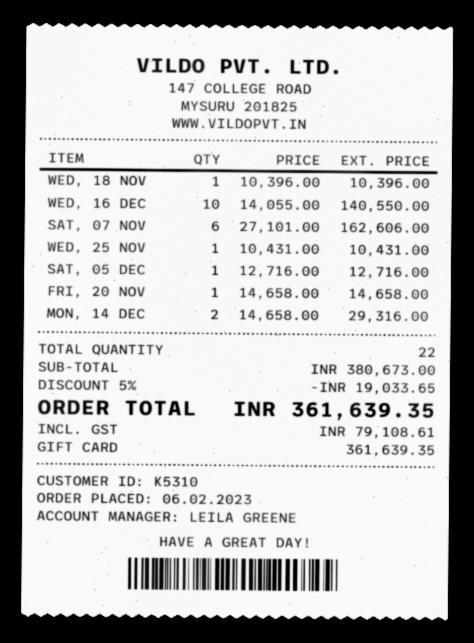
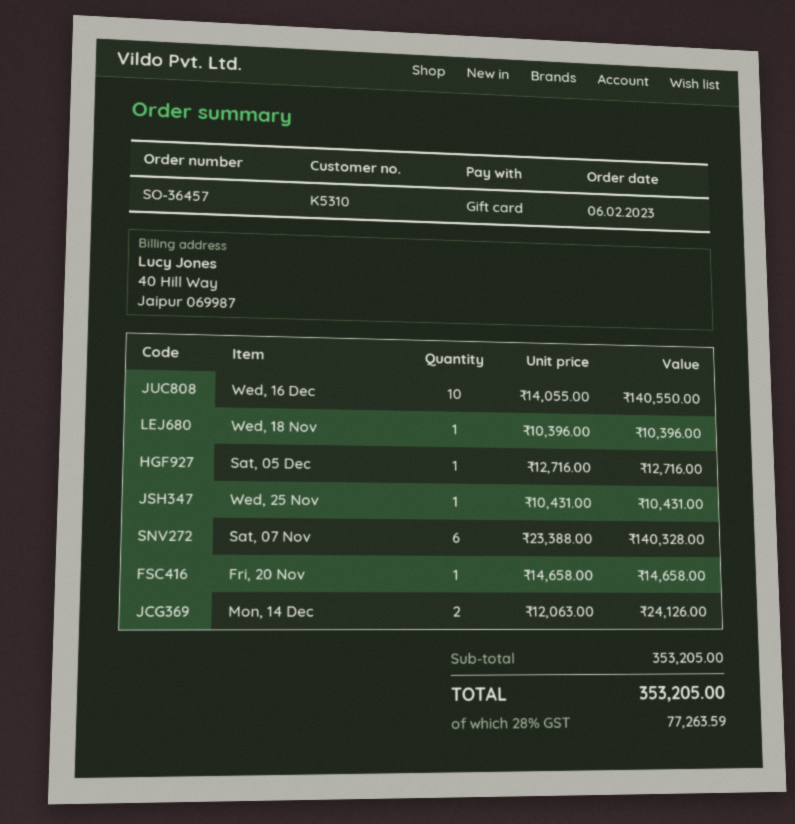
SAT, 07 NOV: 6 x 27101.00 = 162606.00 -> 6 x 23388.00 = 140328.00
MON, 14 DEC: 2 x 14658.00 = 29316.00 -> 2 x 12063.00 = 24126.00
subtotal: 380673.00 -> 353205.00
discount: 5% = 19033.65 -> none
tax: 79108.61 -> 77263.59
total: 361639.35 -> 353205.00

